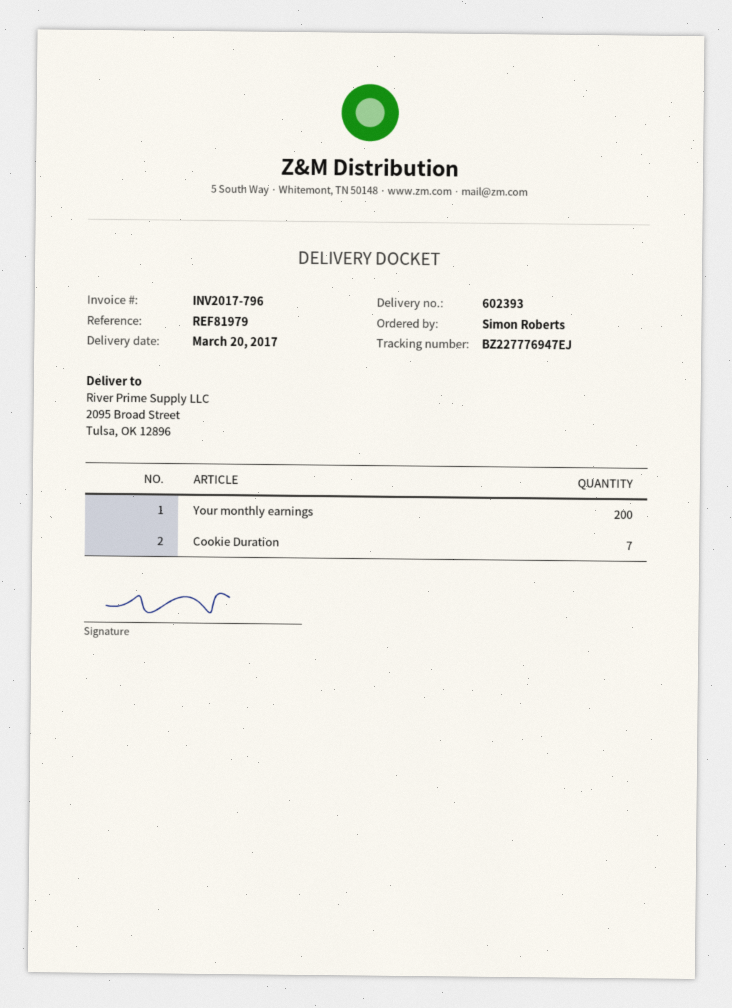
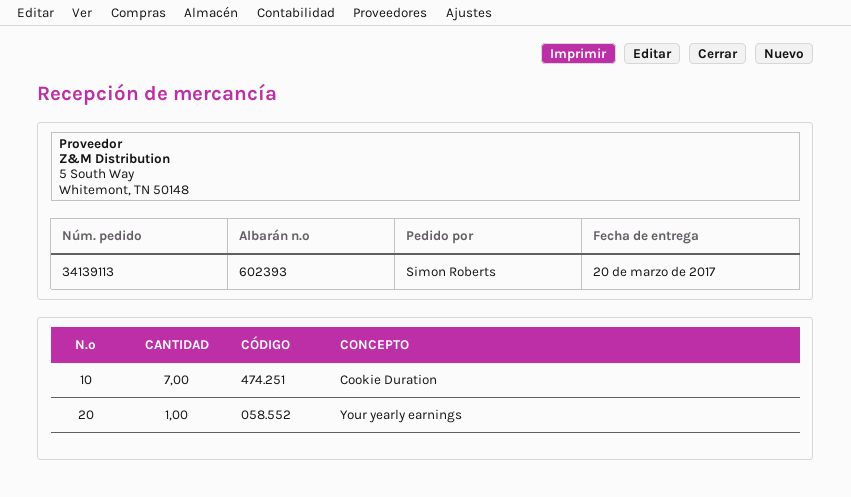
Your monthly earnings: 200 -> none
Your yearly earnings: none -> 1

